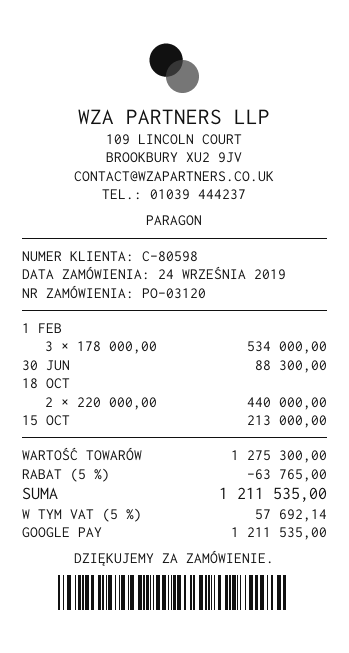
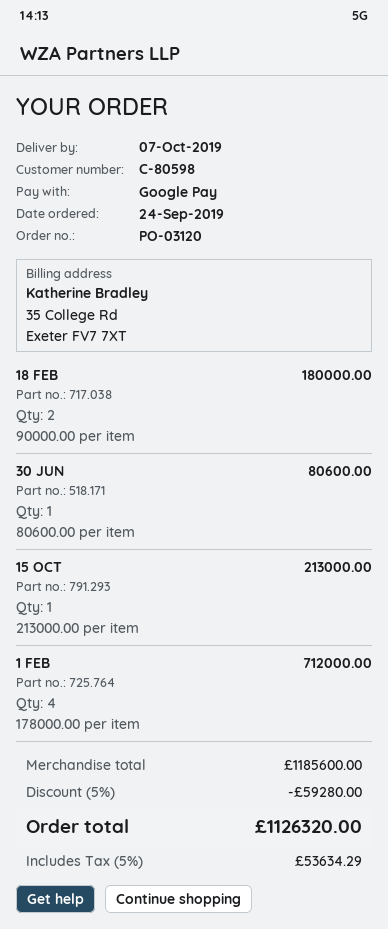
1 FEB: 3 x 178000.00 = 534000.00 -> 4 x 178000.00 = 712000.00
30 JUN: 1 x 88300.00 = 88300.00 -> 1 x 80600.00 = 80600.00
18 OCT: 2 x 220000.00 = 440000.00 -> none
18 FEB: none -> 2 x 90000.00 = 180000.00
subtotal: 1275300.00 -> 1185600.00
discount: 5% = 63765.00 -> 5% = 59280.00
tax: 5% = 57692.14 -> 5% = 53634.29
total: 1211535.00 -> 1126320.00

